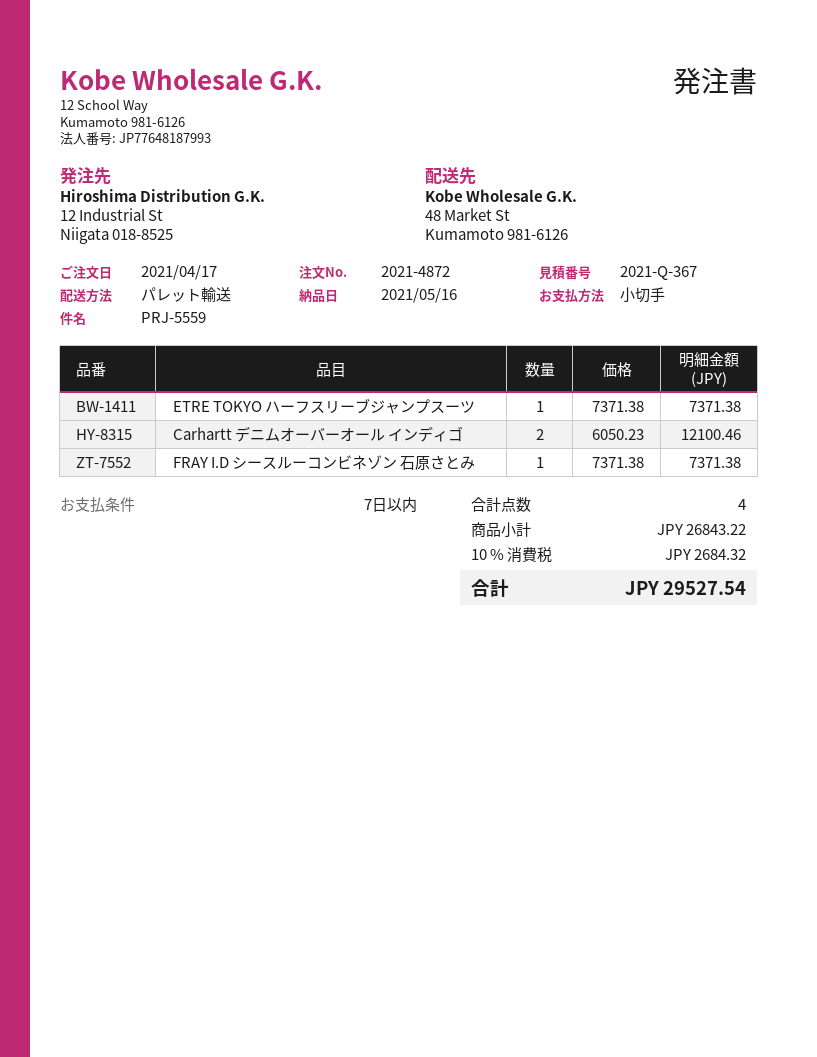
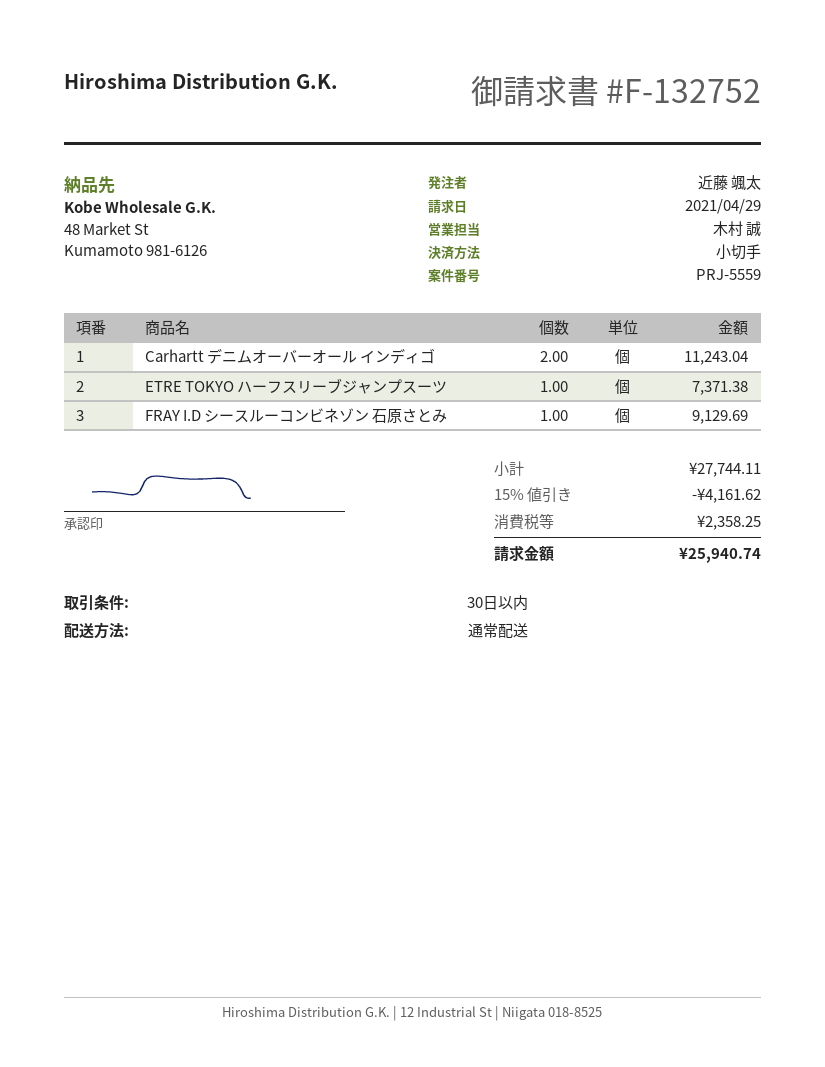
payment terms: 7 days -> 30 days
shipping method: pallet freight -> standard
Carhartt デニムオーバーオール インディゴ: 2 for 12100.46 -> 2 for 11243.04
FRAY I.D シースルーコンビネゾン 石原さとみ: 1 for 7371.38 -> 1 for 9129.69
subtotal: 26843.22 -> 27744.11
discount: none -> 15% = 4161.62
tax: 2684.32 -> 2358.25
total: 29527.54 -> 25940.74

